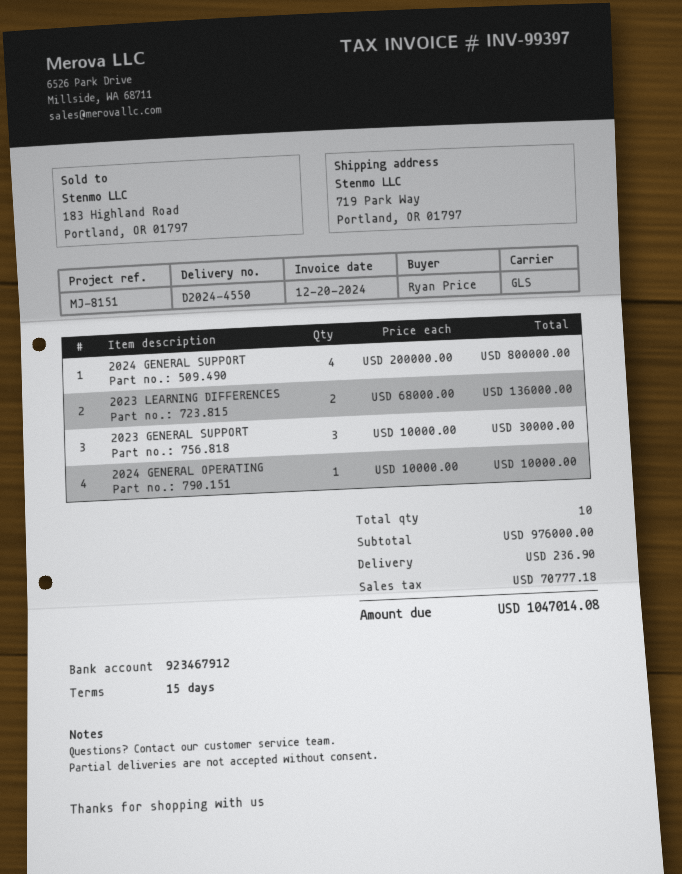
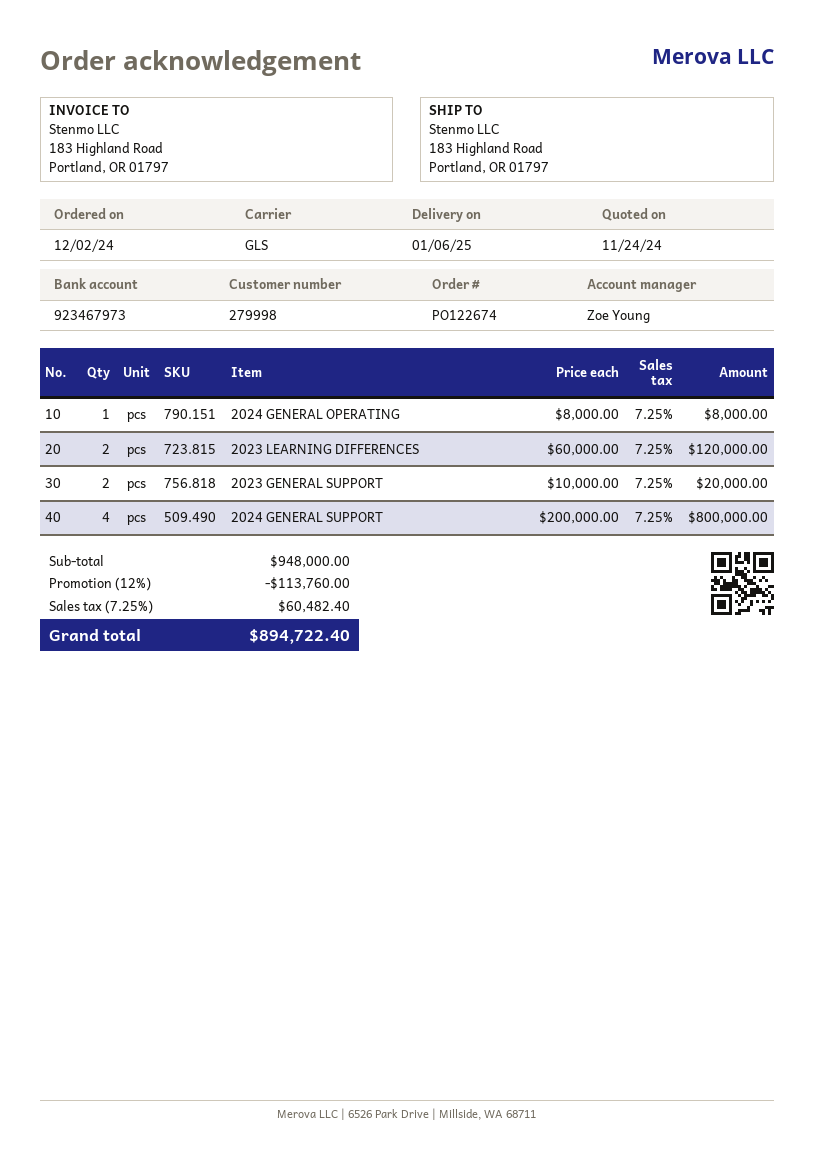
bank account: 923467912 -> 923467973
ship to: 719 Park Way, Portland, OR 01797 -> 183 Highland Road, Portland, OR 01797
2023 LEARNING DIFFERENCES: 2 x 68000.00 = 136000.00 -> 2 x 60000.00 = 120000.00
2023 GENERAL SUPPORT: 3 x 10000.00 = 30000.00 -> 2 x 10000.00 = 20000.00
2024 GENERAL OPERATING: 1 x 10000.00 = 10000.00 -> 1 x 8000.00 = 8000.00
subtotal: 976000.00 -> 948000.00
discount: none -> 12% = 113760.00
shipping: 236.90 -> none
tax: 70777.18 -> 60482.40
total: 1047014.08 -> 894722.40

